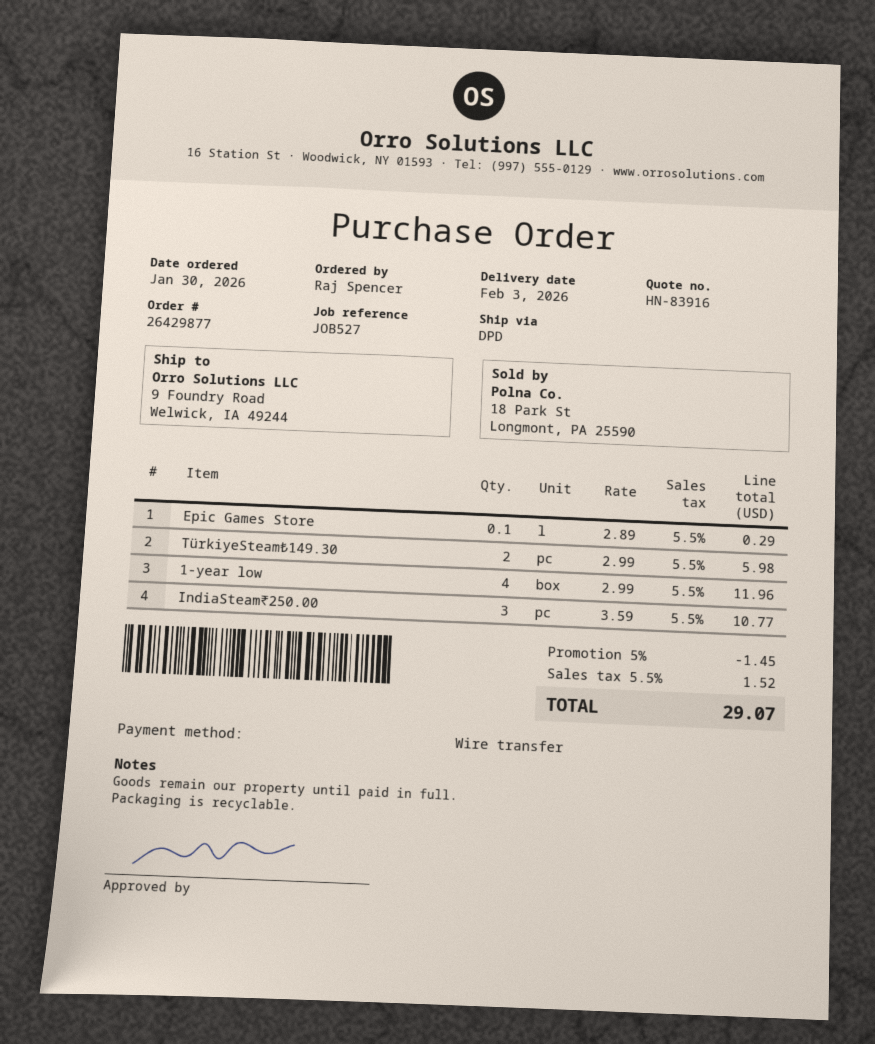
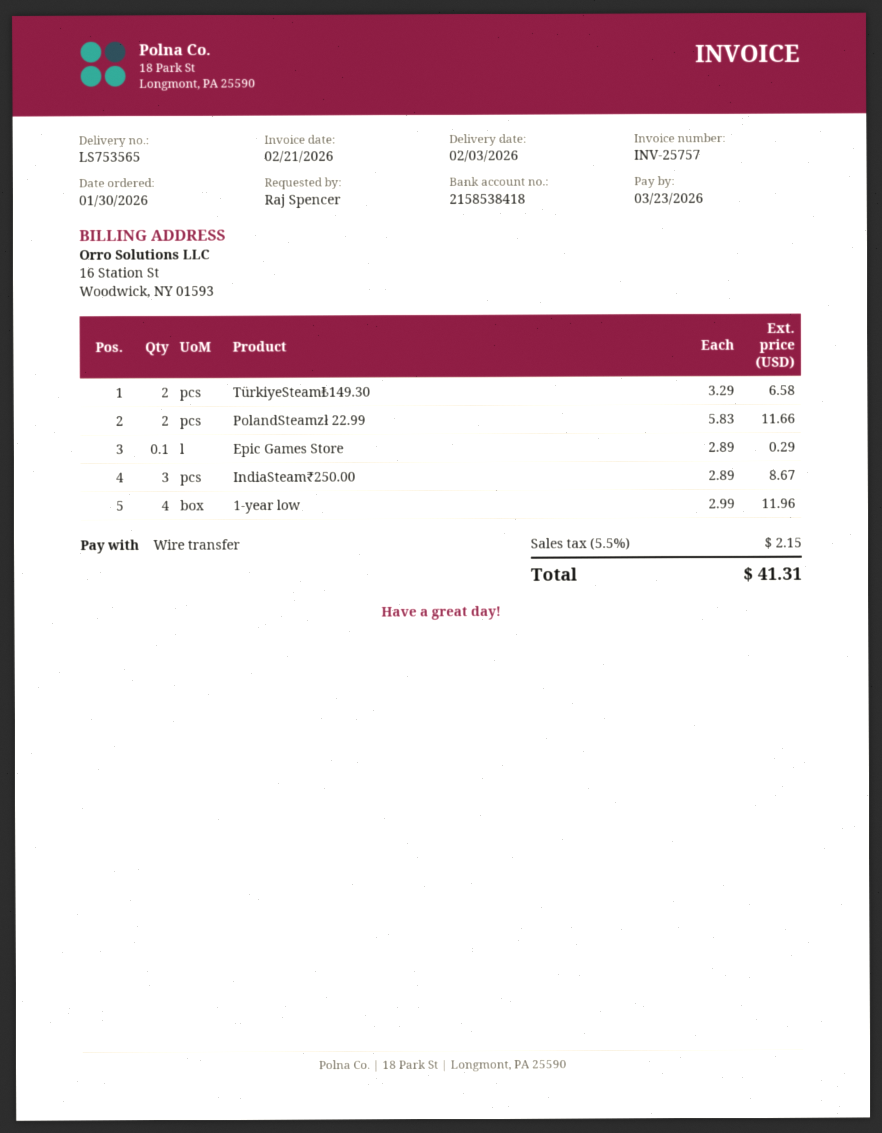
TürkiyeSteam₺149.30: 2 x 2.99 = 5.98 -> 2 x 3.29 = 6.58
IndiaSteam₹250.00: 3 x 3.59 = 10.77 -> 3 x 2.89 = 8.67
PolandSteamzł 22.99: none -> 2 x 5.83 = 11.66
discount: 5% = 1.45 -> none
tax: 5.5% = 1.52 -> 5.5% = 2.15
total: 29.07 -> 41.31

